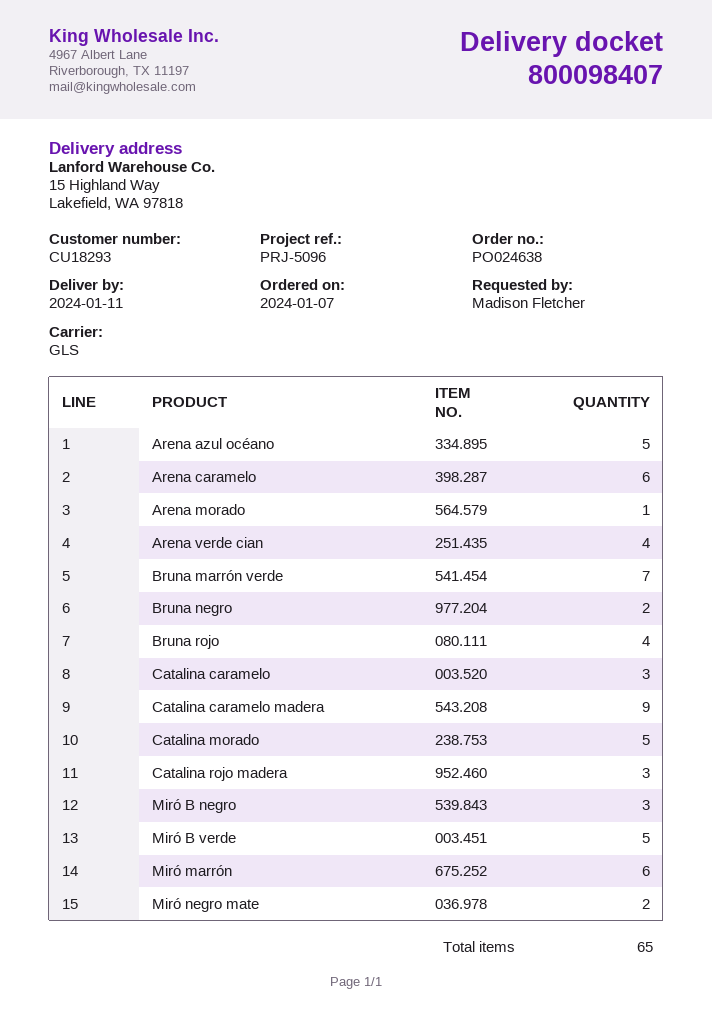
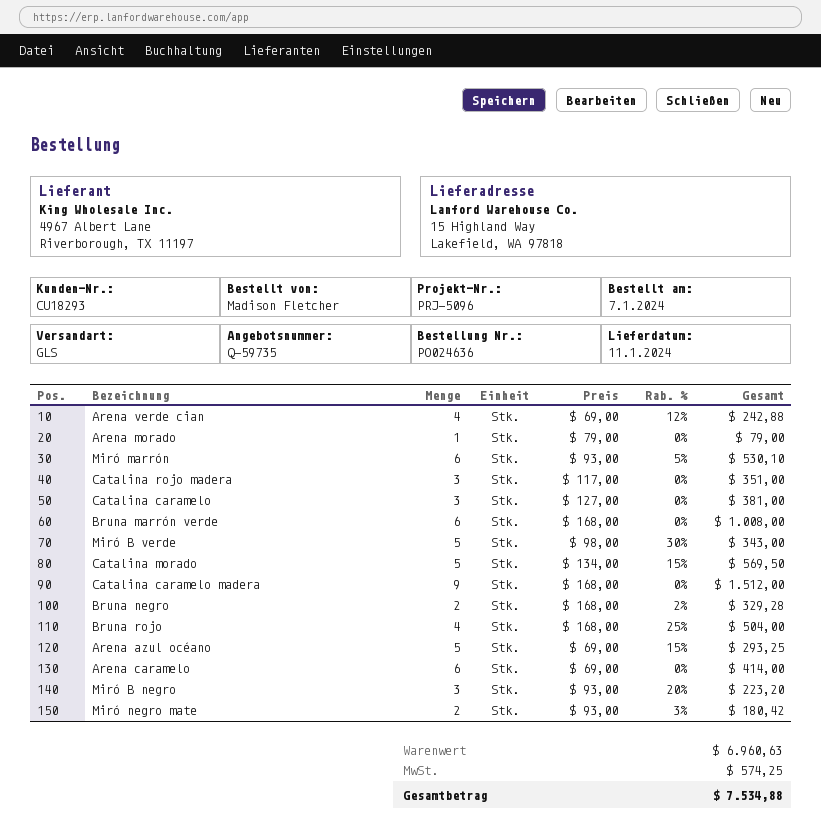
order number: PO024638 -> PO024636
Bruna marrón verde: 7 -> 6

